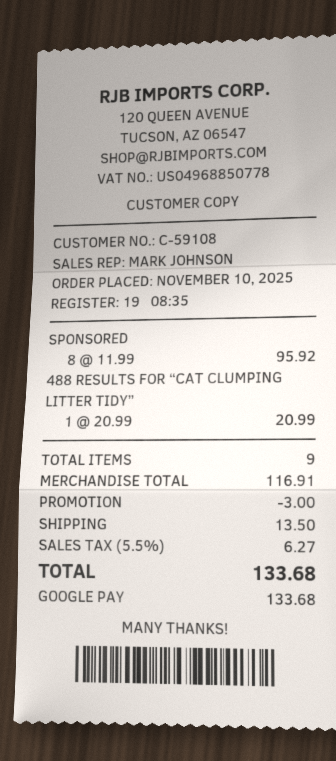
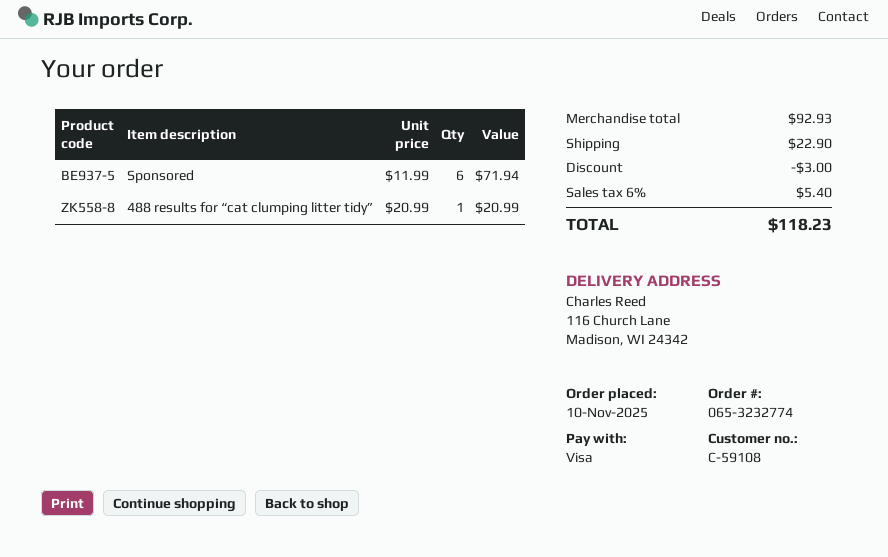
payment method: Google Pay -> Visa
SPONSORED: 8 x 11.99 = 95.92 -> 6 x 11.99 = 71.94
subtotal: 116.91 -> 92.93
shipping: 13.50 -> 22.90
tax: 5.5% = 6.27 -> 6% = 5.40
total: 133.68 -> 118.23

